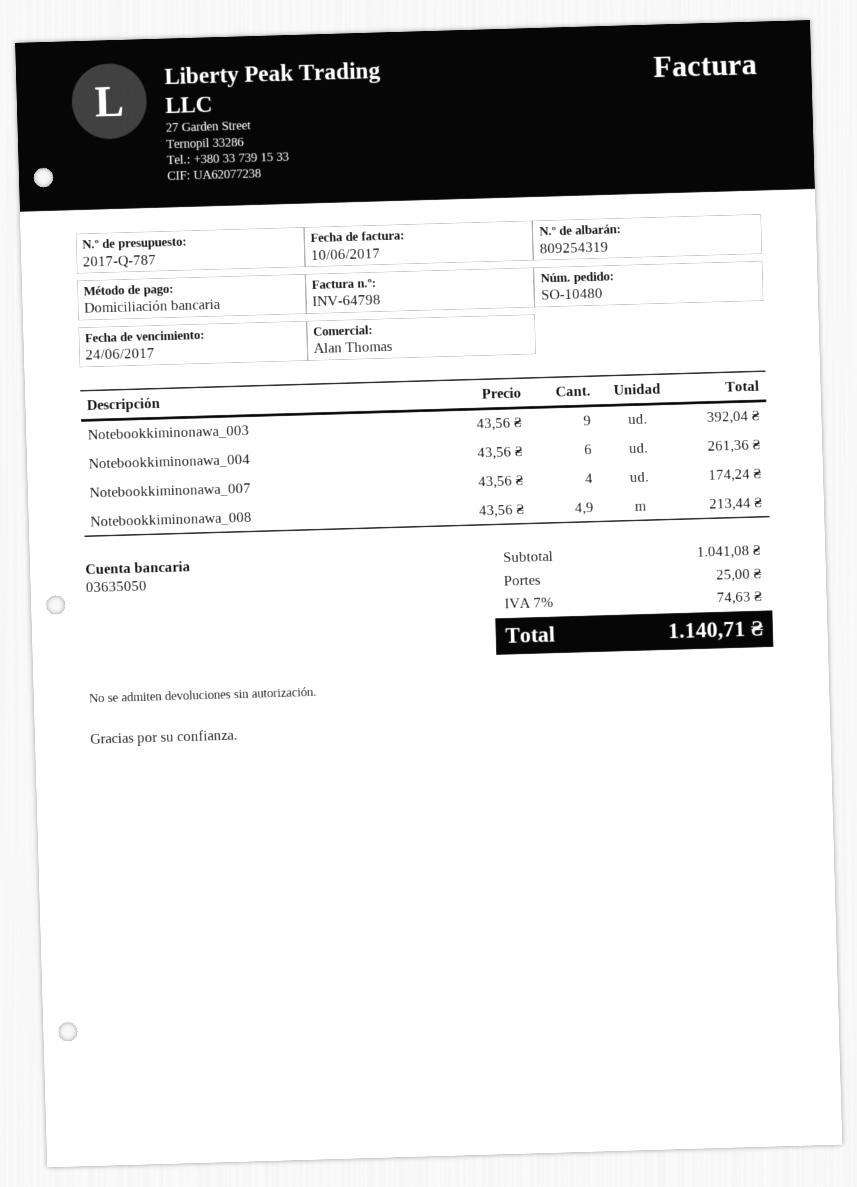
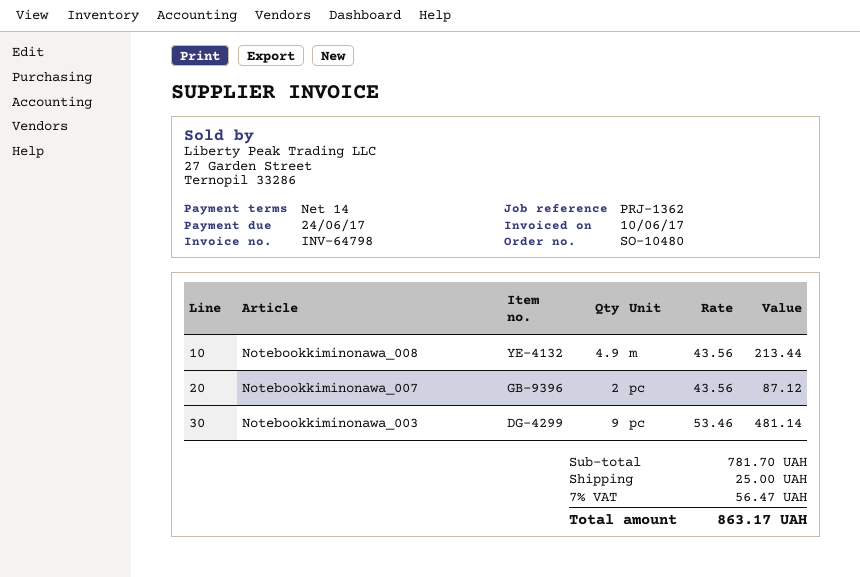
Notebookkiminonawa_003: 9 x 43.56 = 392.04 -> 9 x 53.46 = 481.14
Notebookkiminonawa_004: 6 x 43.56 = 261.36 -> none
Notebookkiminonawa_007: 4 x 43.56 = 174.24 -> 2 x 43.56 = 87.12
subtotal: 1041.08 -> 781.70
tax: 7% = 74.63 -> 7% = 56.47
total: 1140.71 -> 863.17

